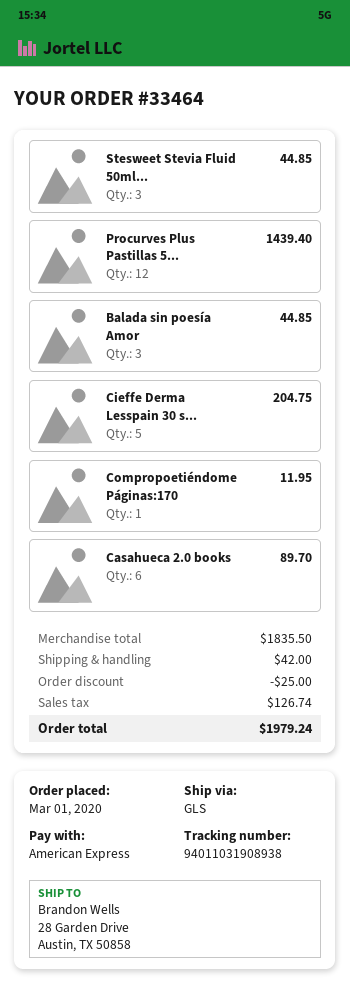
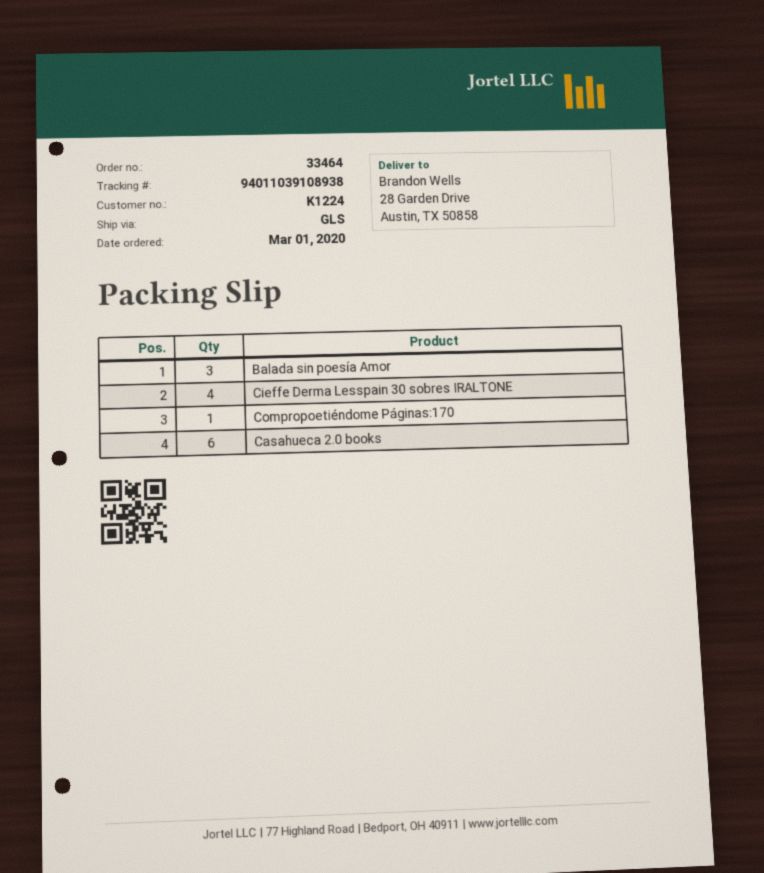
tracking number: 94011031908938 -> 94011039108938
Stesweet Stevia Fluid 50ml...: 3 -> none
Procurves Plus Pastillas 5...: 12 -> none
Cieffe Derma Lesspain 30 s...: 5 -> 4

